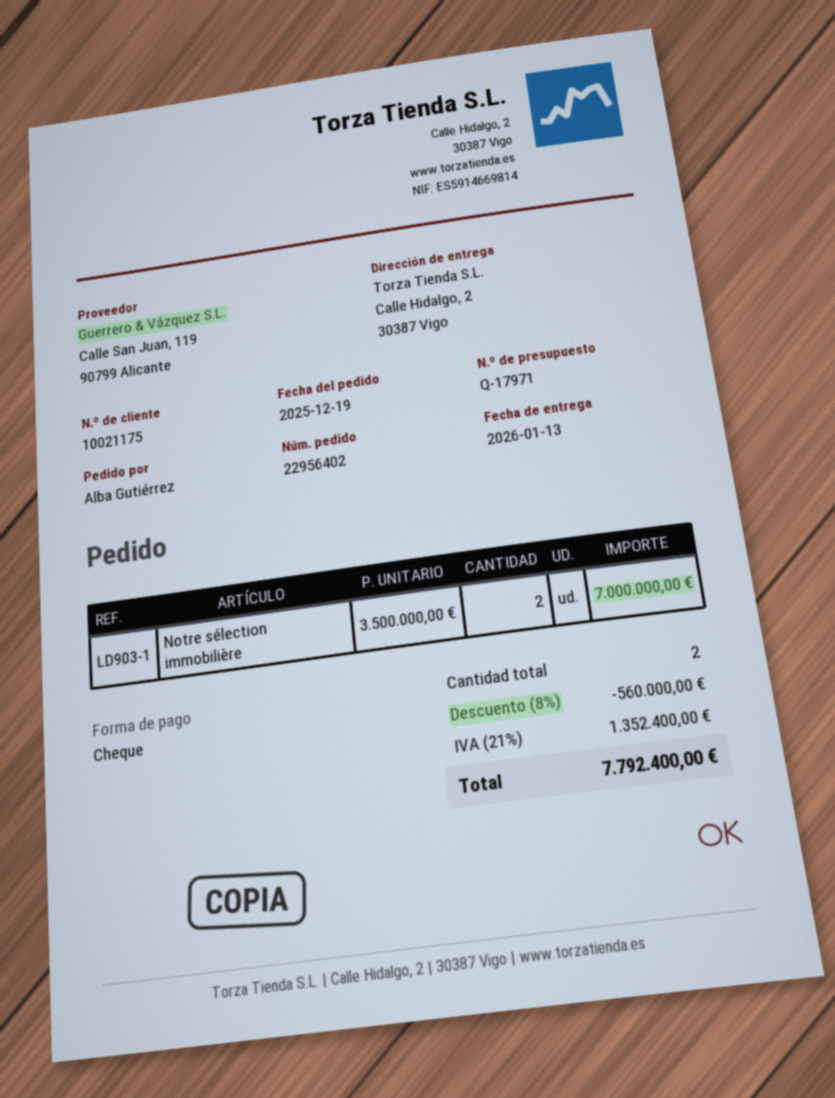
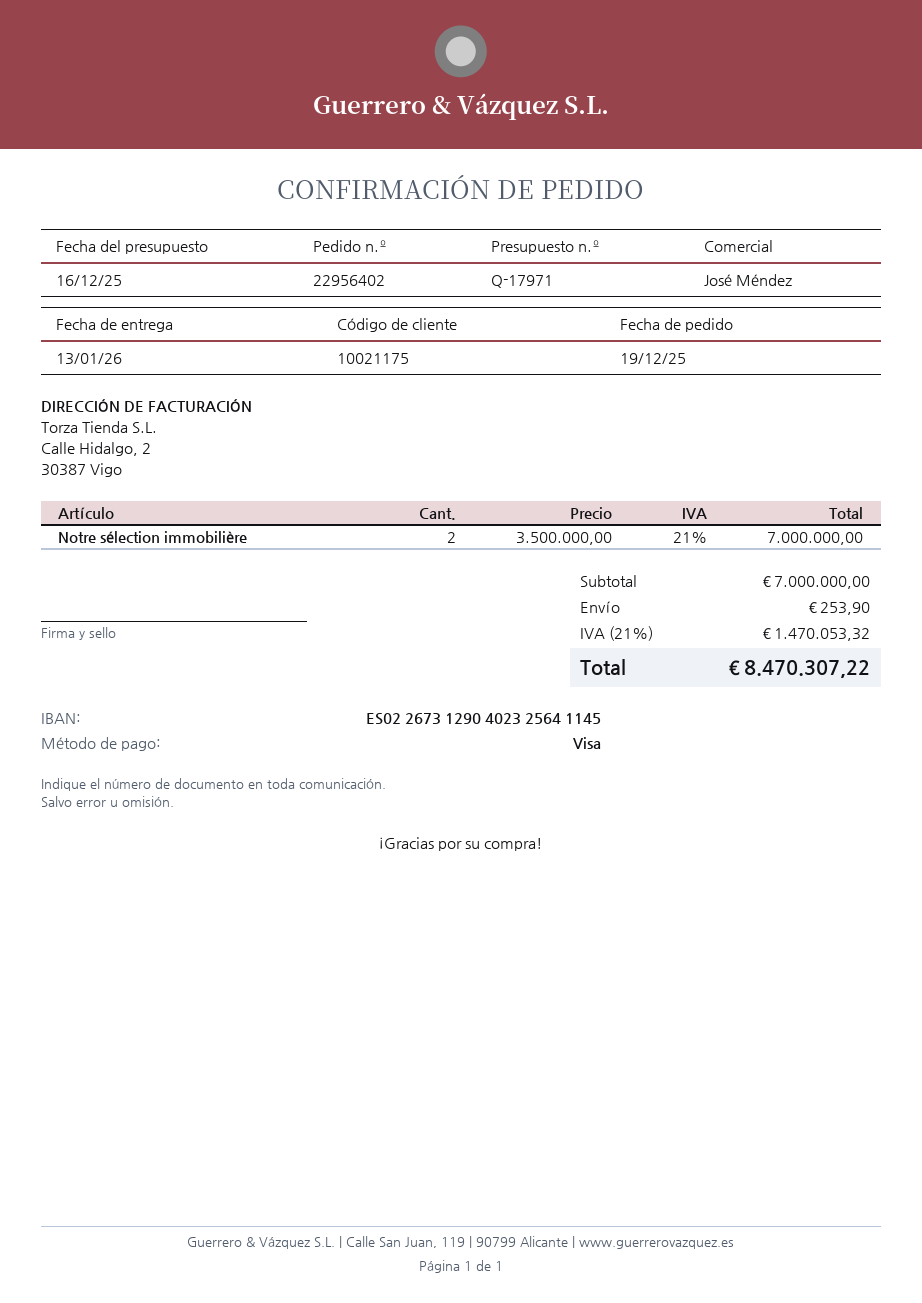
payment method: cheque -> Visa
discount: 8% = 560000.00 -> none
shipping: none -> 253.90
tax: 21% = 1352400.00 -> 21% = 1470053.32
total: 7792400.00 -> 8470307.22

